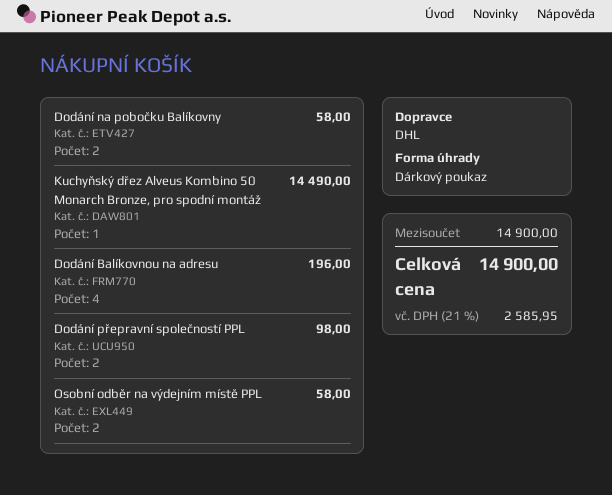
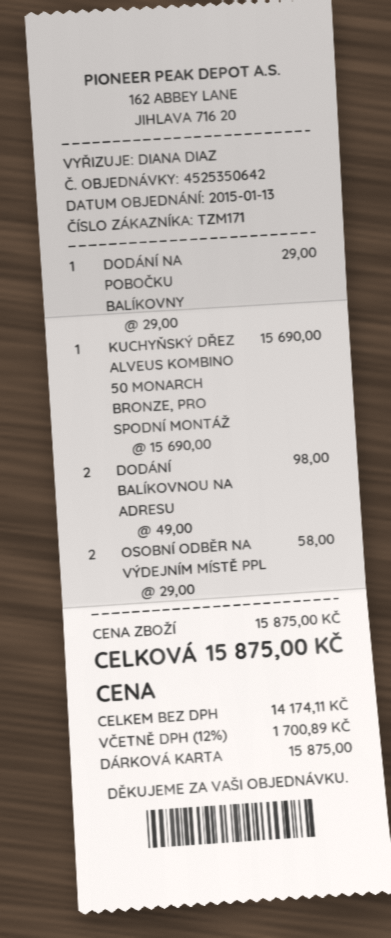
Dodání na pobočku Balíkovny: 2 for 58.00 -> 1 for 29.00
Kuchyňský dřez Alveus Kombino 50 Monarch Bronze, pro spodní montáž: 1 for 14490.00 -> 1 for 15690.00
Dodání Balíkovnou na adresu: 4 for 196.00 -> 2 for 98.00
Dodání přepravní společností PPL: 2 for 98.00 -> none
subtotal: 14900.00 -> 15875.00
tax: 21% = 2585.95 -> 12% = 1700.89
total: 14900.00 -> 15875.00

